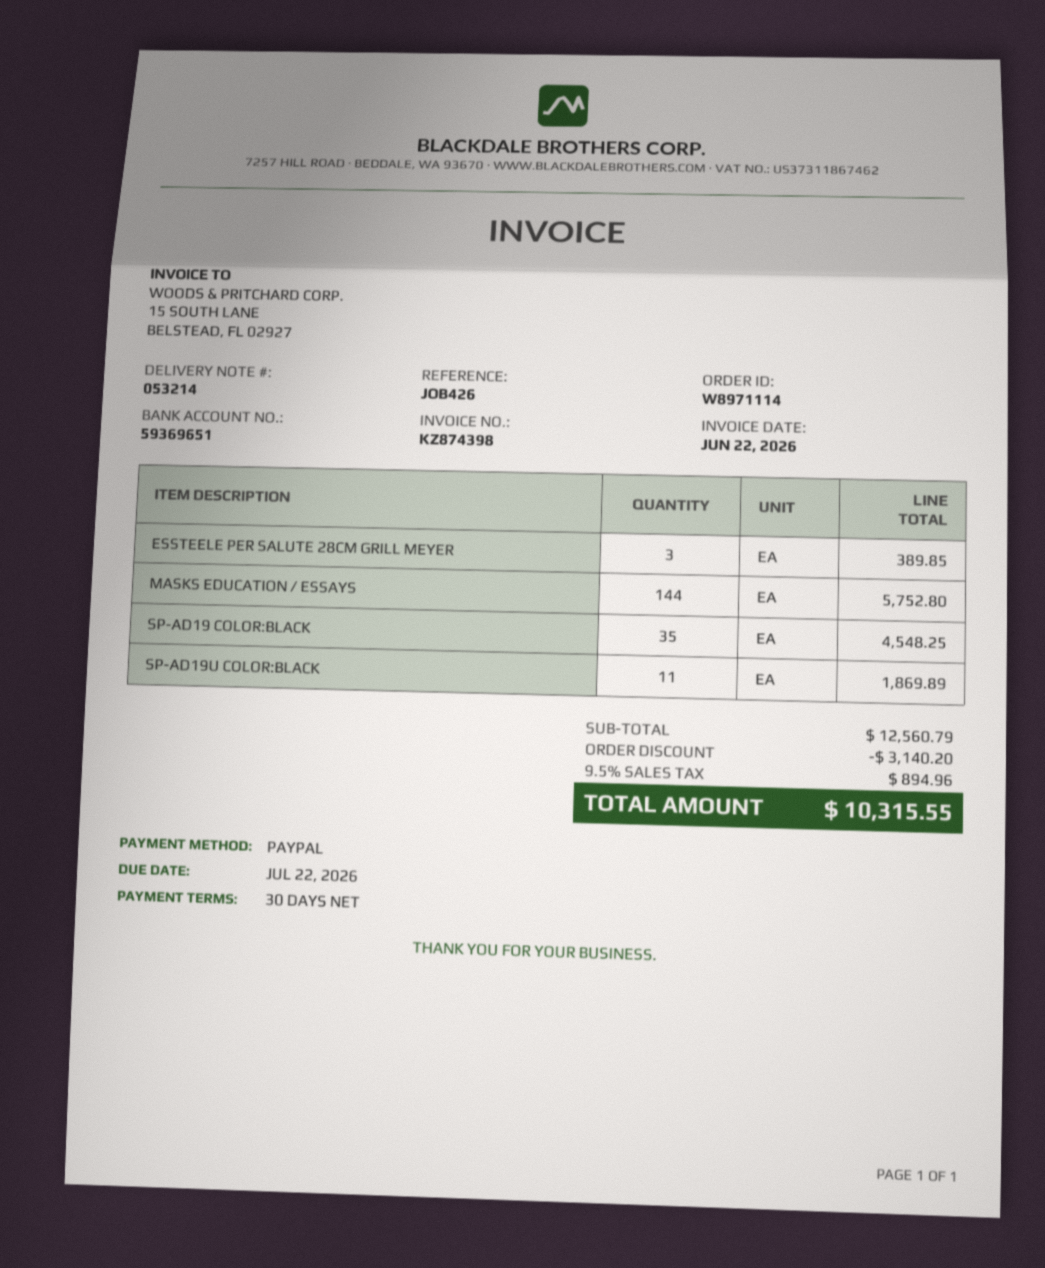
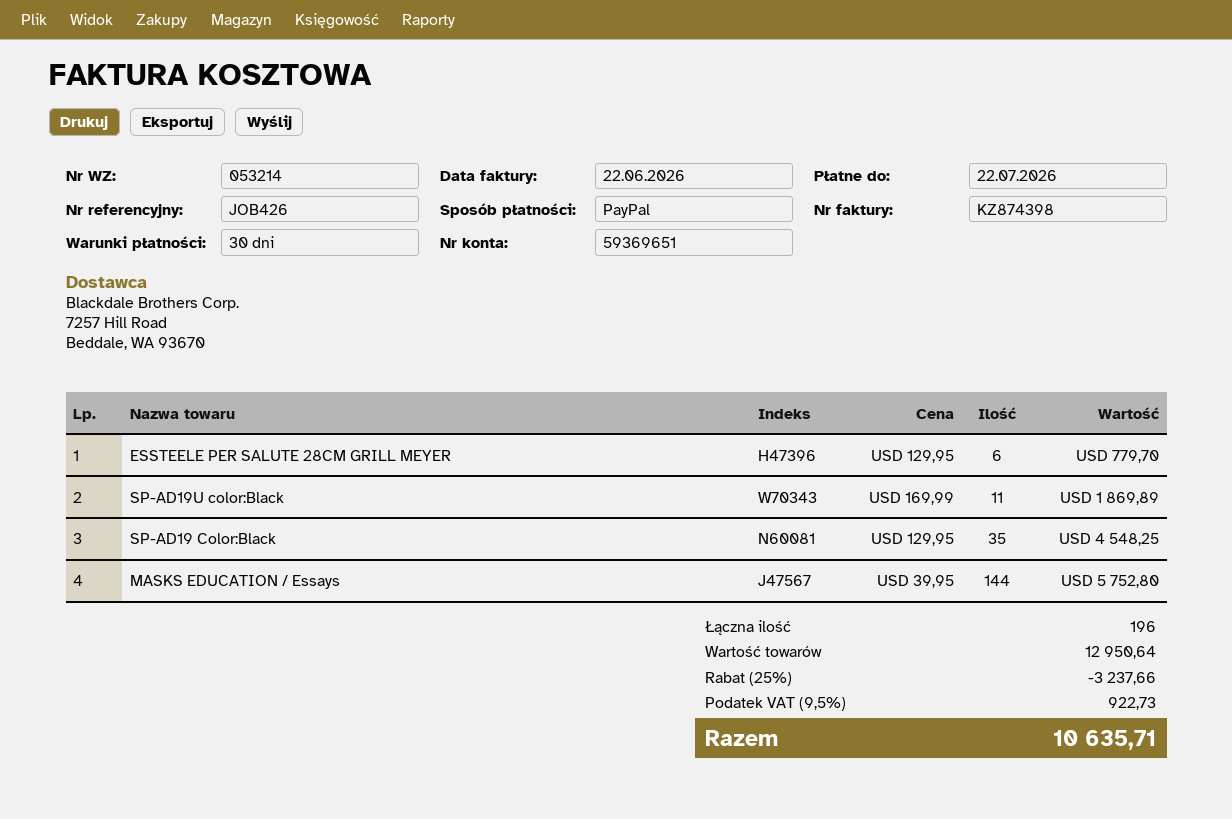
ESSTEELE PER SALUTE 28CM GRILL MEYER: 3 for 389.85 -> 6 for 779.70
subtotal: 12560.79 -> 12950.64
discount: 3140.20 -> 3237.66
tax: 9.5% = 894.96 -> 9.5% = 922.73
total: 10315.55 -> 10635.71

